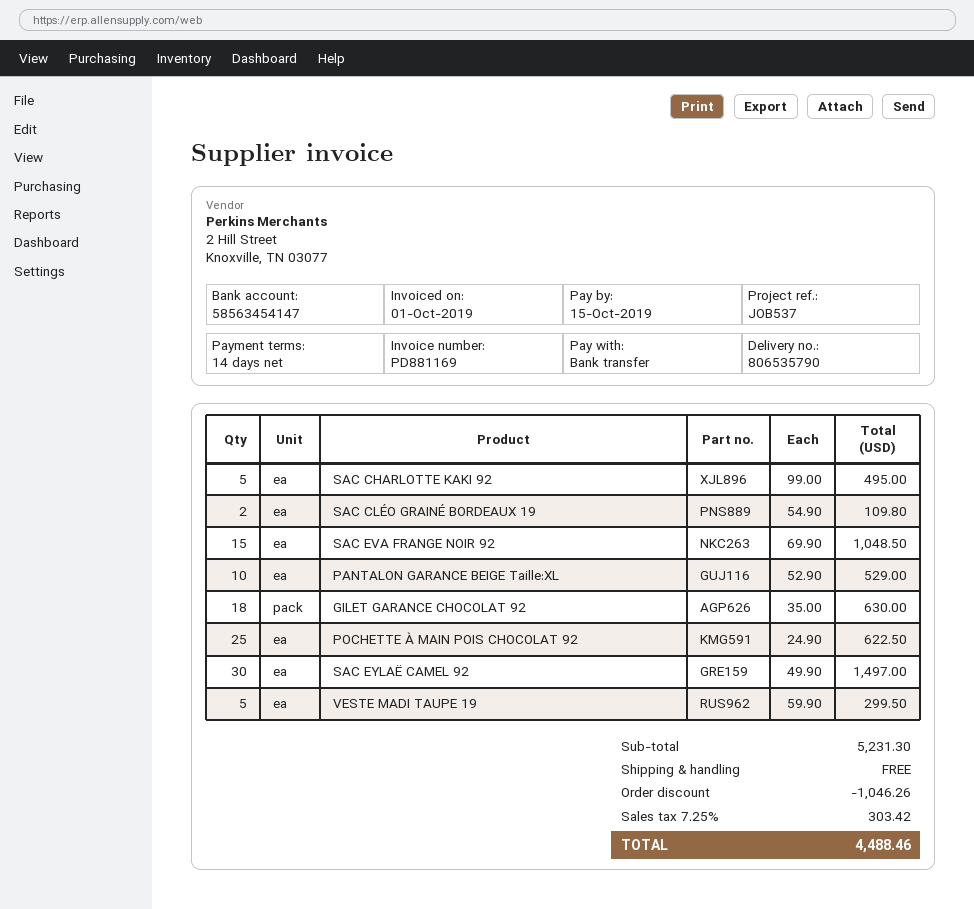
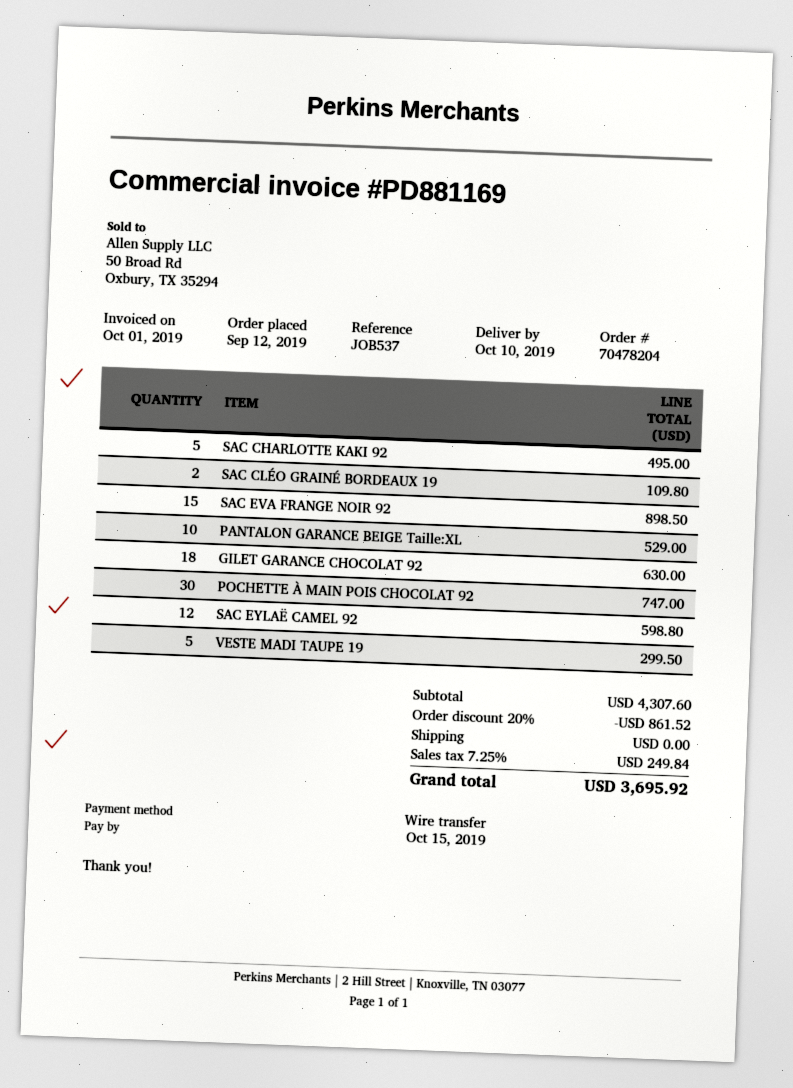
SAC EVA FRANGE NOIR 92: 15 for 1048.50 -> 15 for 898.50
POCHETTE À MAIN POIS CHOCOLAT 92: 25 for 622.50 -> 30 for 747.00
SAC EYLAË CAMEL 92: 30 for 1497.00 -> 12 for 598.80
subtotal: 5231.30 -> 4307.60
discount: 1046.26 -> 861.52
tax: 7.25% = 303.42 -> 7.25% = 249.84
total: 4488.46 -> 3695.92

